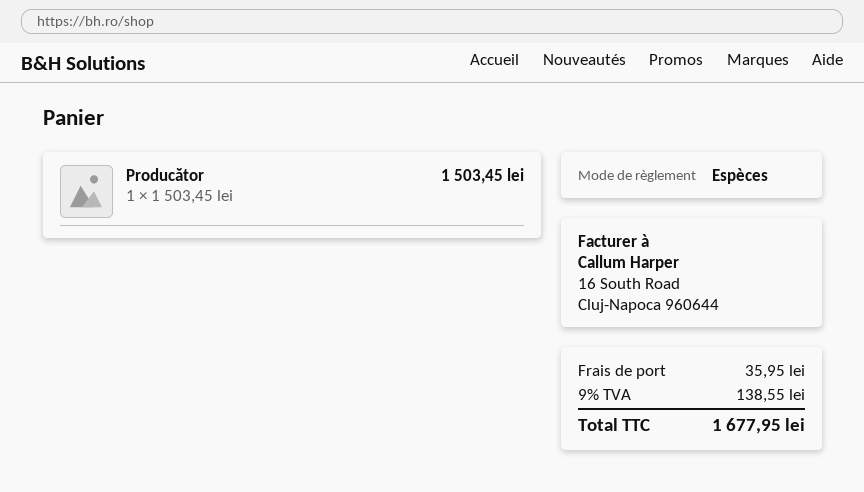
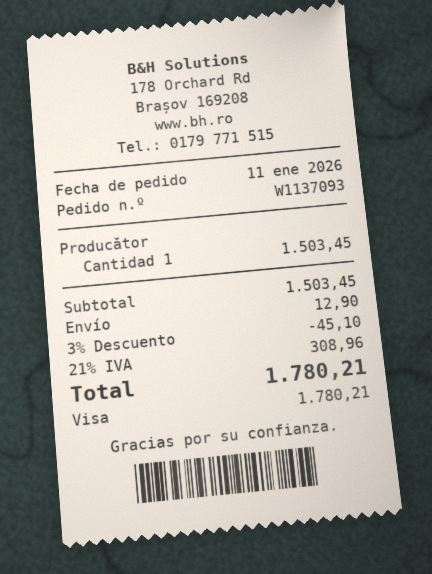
payment method: cash -> Visa
discount: none -> 3% = 45.10
shipping: 35.95 -> 12.90
tax: 9% = 138.55 -> 21% = 308.96
total: 1677.95 -> 1780.21

